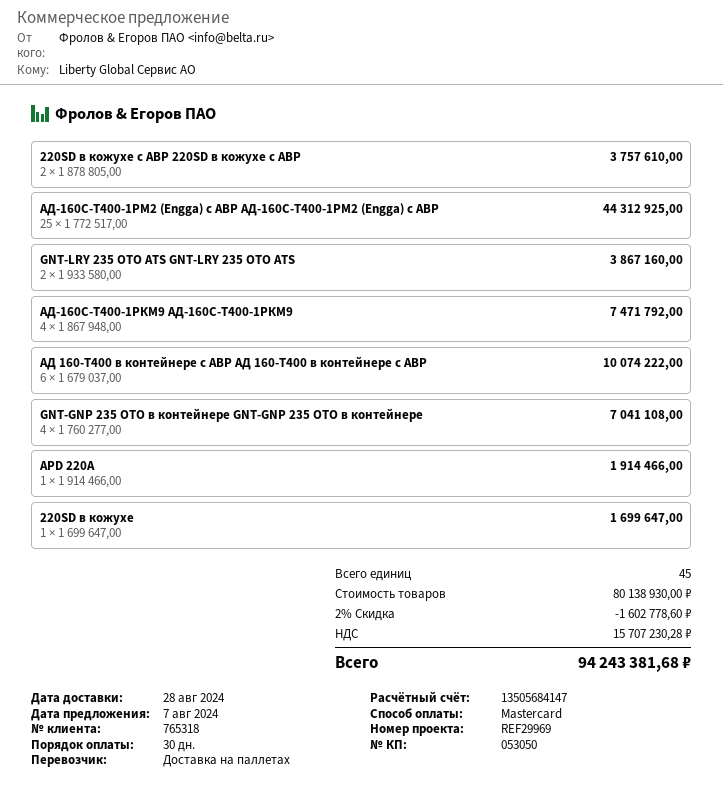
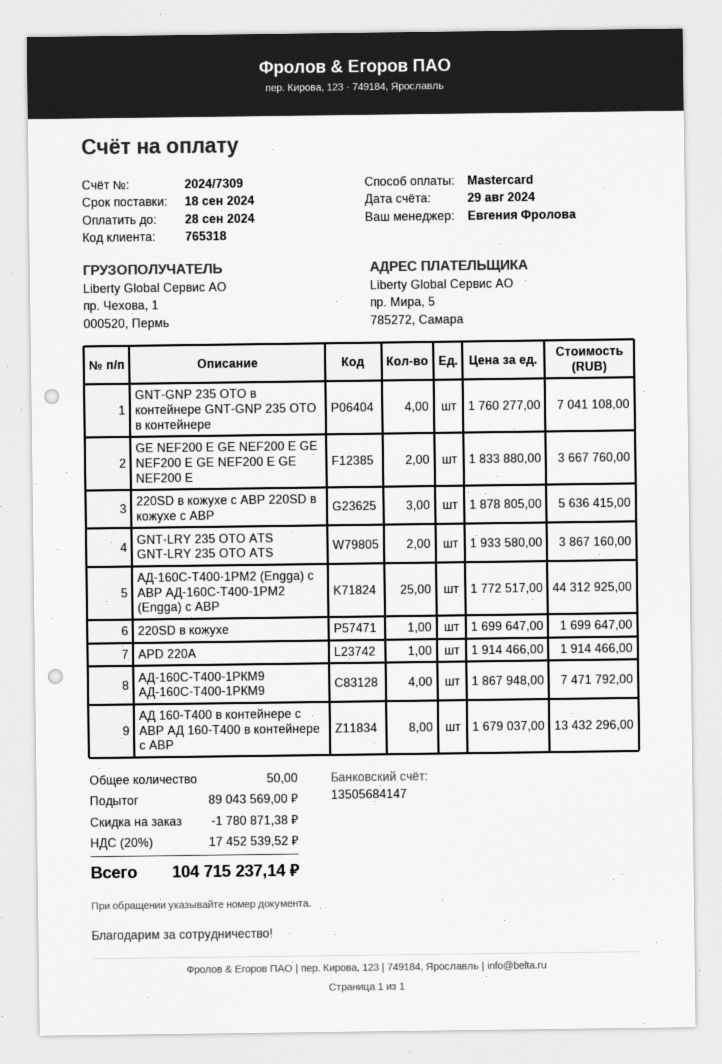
delivery date: 2024-08-28 -> 2024-09-18
220SD в кожухе с АВР 220SD в кожухе с АВР: 2 x 1878805.00 = 3757610.00 -> 3 x 1878805.00 = 5636415.00
АД 160-Т400 в контейнере с АВР АД 160-Т400 в контейнере с АВР: 6 x 1679037.00 = 10074222.00 -> 8 x 1679037.00 = 13432296.00
GE NEF200 E GE NEF200 E GE NEF200 E GE NEF200 E GE NEF200 E: none -> 2 x 1833880.00 = 3667760.00
total quantity: 45 -> 50
subtotal: 80138930.00 -> 89043569.00
discount: 1602778.60 -> 1780871.38
tax: 15707230.28 -> 17452539.52
total: 94243381.68 -> 104715237.14

